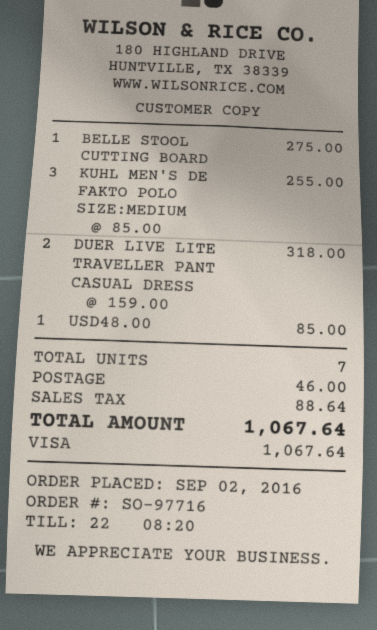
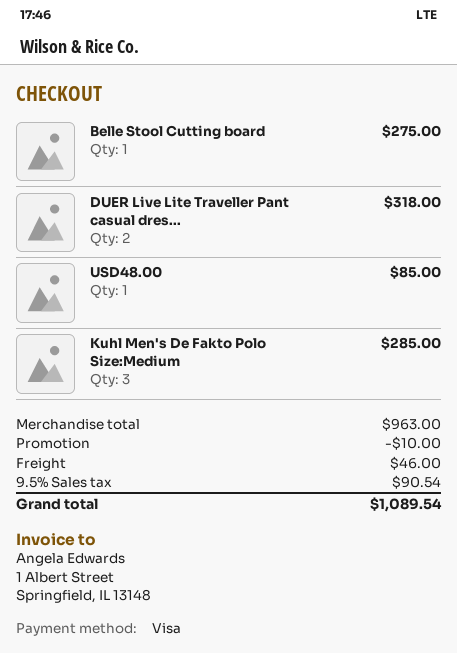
KUHL MEN'S DE FAKTO POLO SIZE:MEDIUM: 3 for 255.00 -> 3 for 285.00
discount: none -> 10.00
tax: 88.64 -> 90.54
total: 1067.64 -> 1089.54

